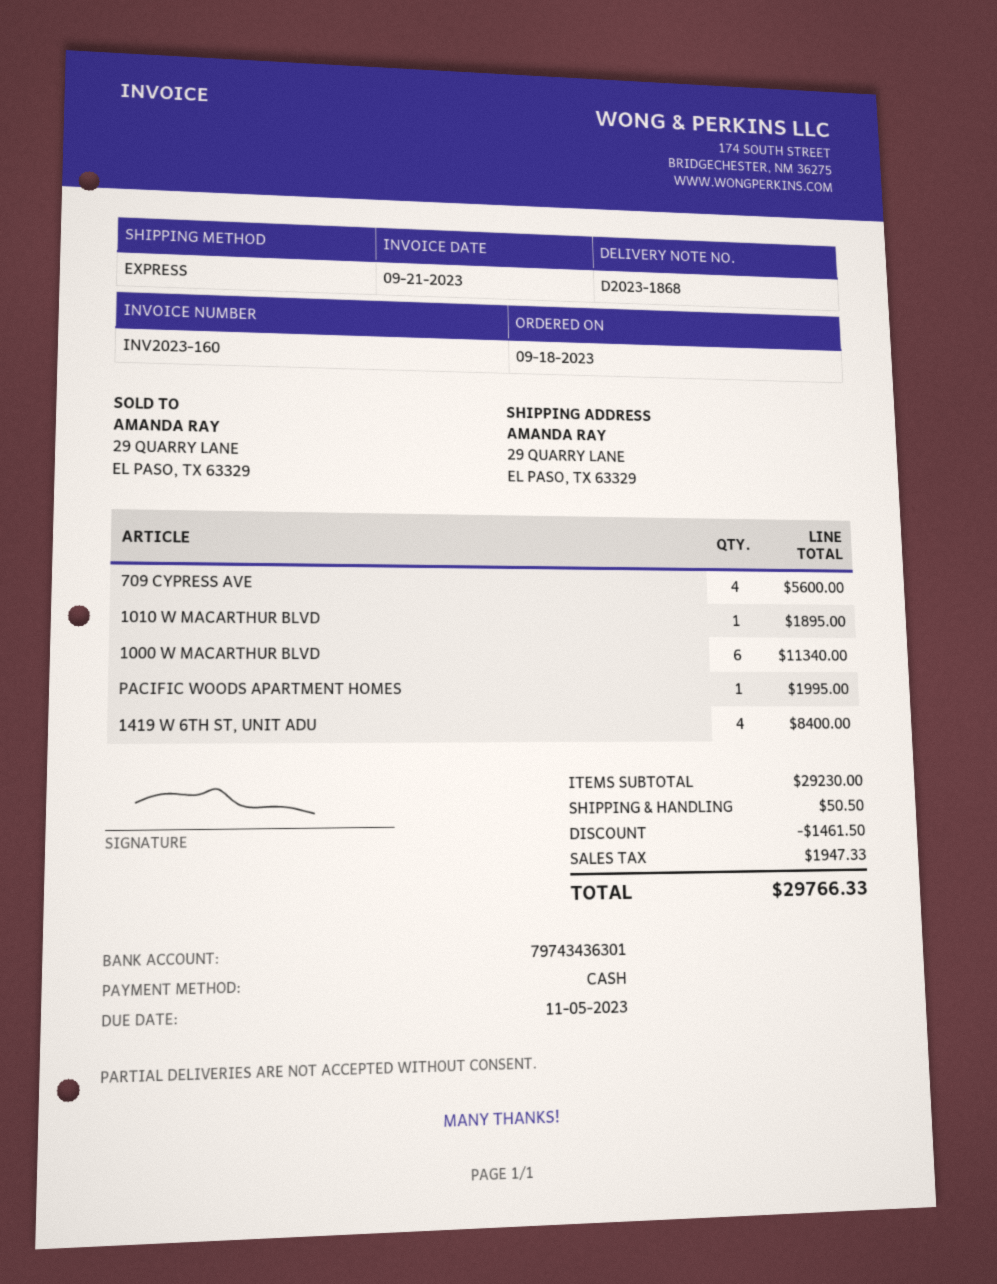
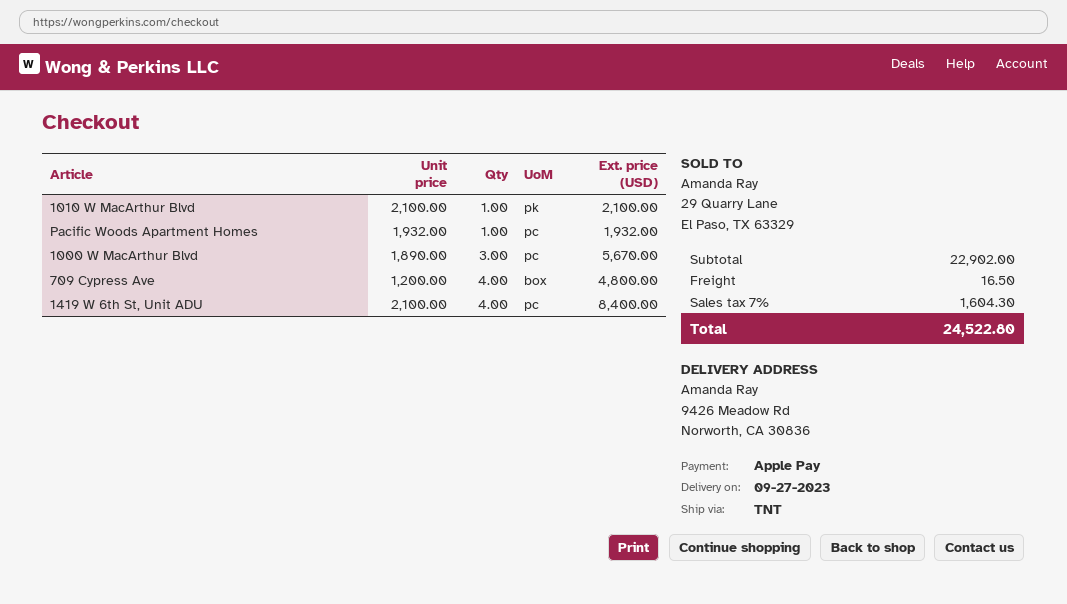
payment method: cash -> Apple Pay
shipping method: express -> TNT
ship to: 29 QUARRY LANE, EL PASO, TX 63329 -> 9426 Meadow Rd, Norworth, CA 30836
709 CYPRESS AVE: 4 for 5600.00 -> 4 for 4800.00
1010 W MACARTHUR BLVD: 1 for 1895.00 -> 1 for 2100.00
1000 W MACARTHUR BLVD: 6 for 11340.00 -> 3 for 5670.00
PACIFIC WOODS APARTMENT HOMES: 1 for 1995.00 -> 1 for 1932.00
subtotal: 29230.00 -> 22902.00
discount: 1461.50 -> none
shipping: 50.50 -> 16.50
tax: 1947.33 -> 1604.30
total: 29766.33 -> 24522.80

